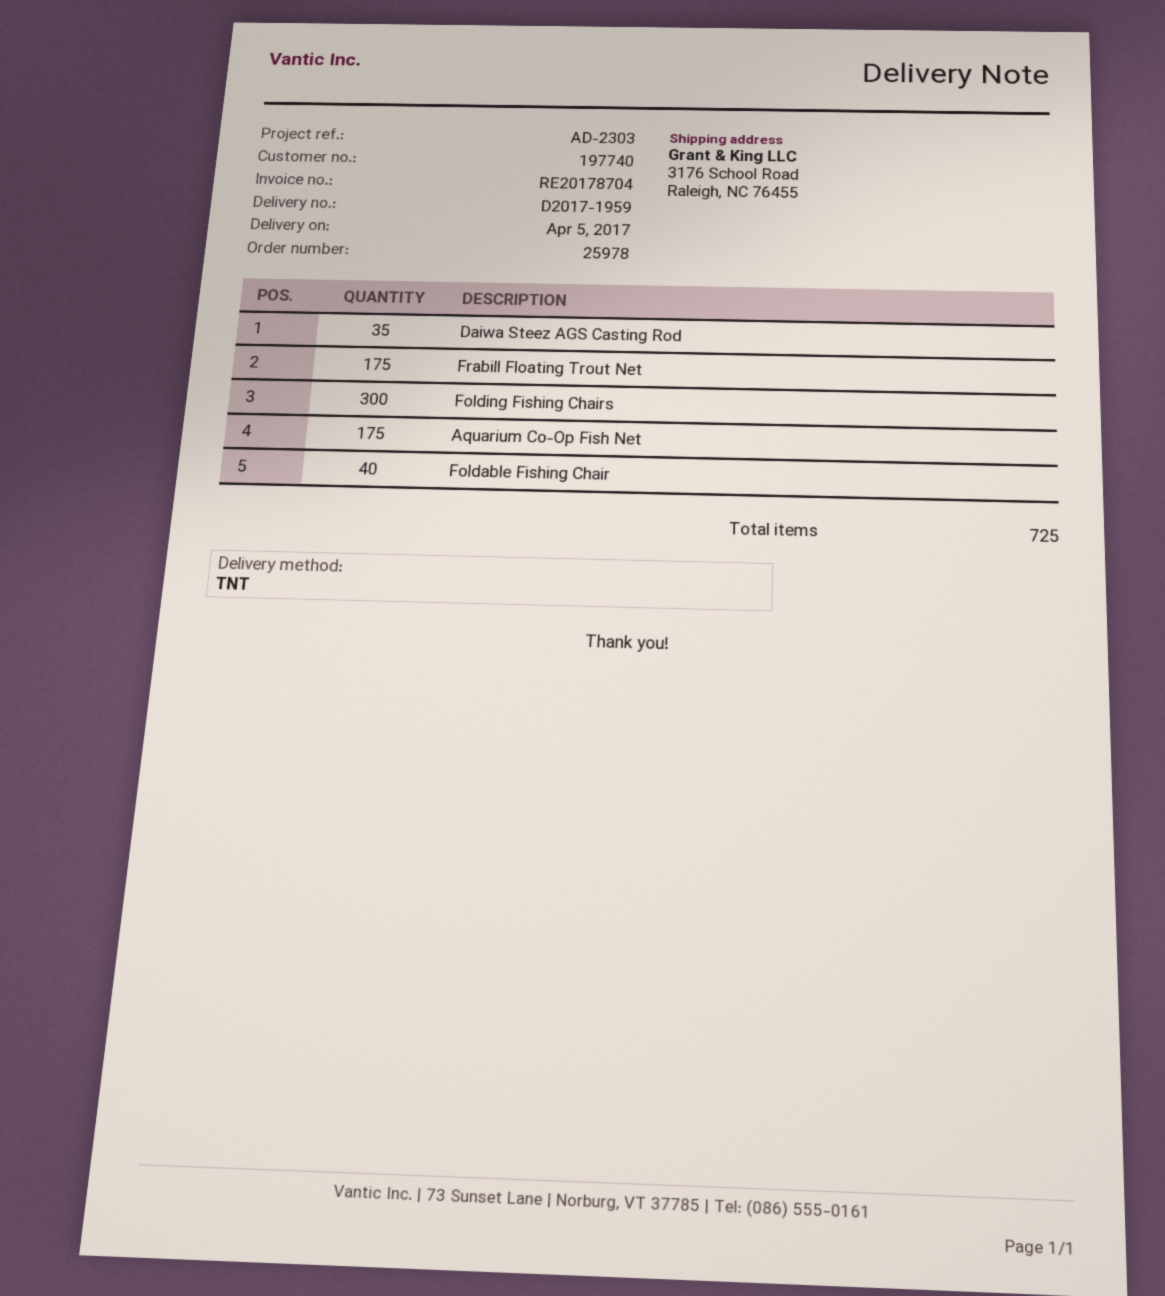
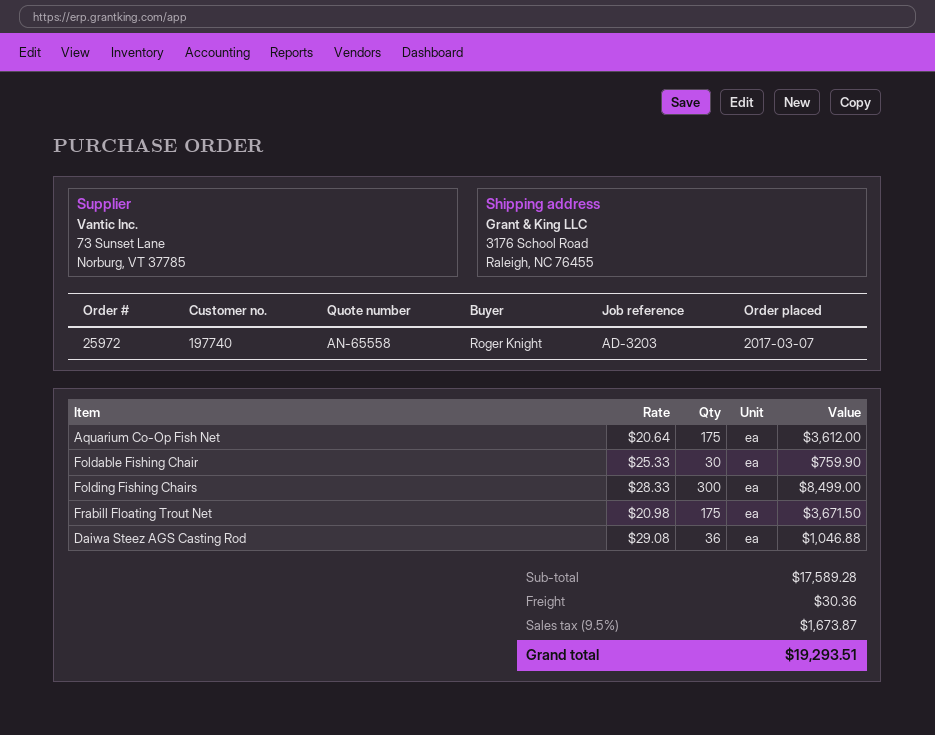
order number: 25978 -> 25972
reference: AD-2303 -> AD-3203
Daiwa Steez AGS Casting Rod: 35 -> 36
Foldable Fishing Chair: 40 -> 30

